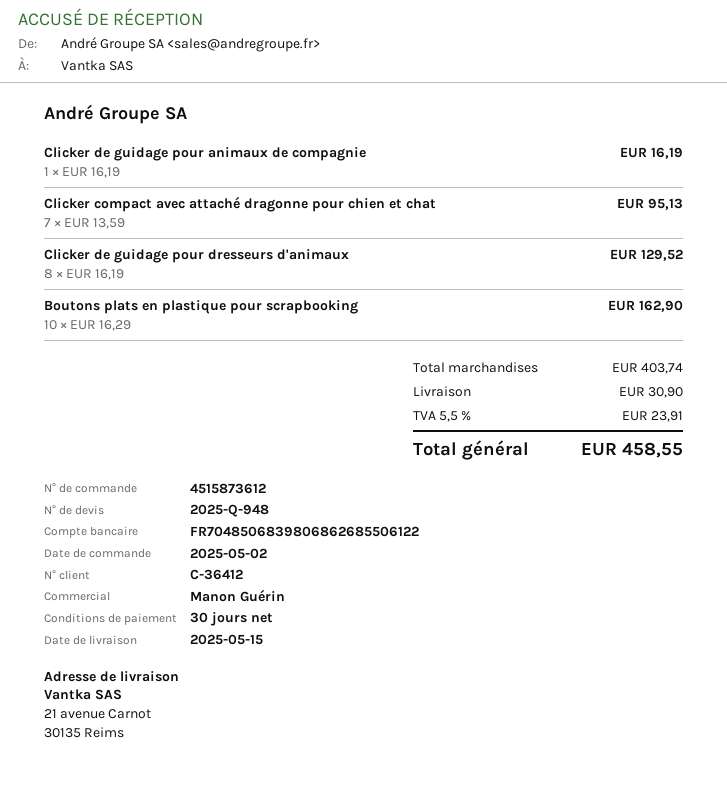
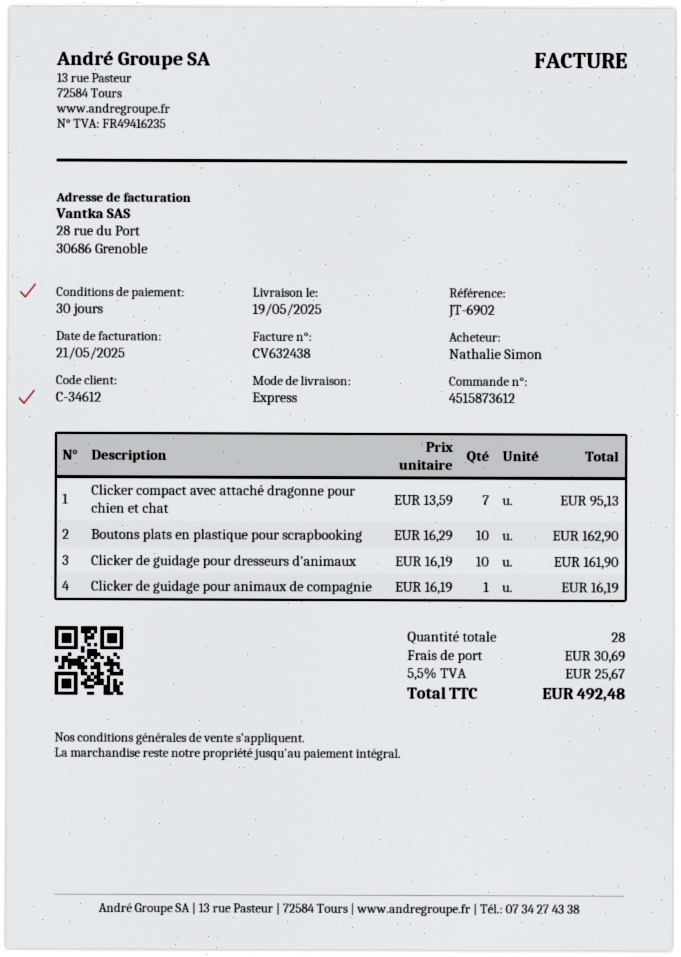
delivery date: 2025-05-15 -> 2025-05-19
customer number: C-36412 -> C-34612
Clicker de guidage pour dresseurs d'animaux: 8 x 16.19 = 129.52 -> 10 x 16.19 = 161.90
shipping: 30.90 -> 30.69
tax: 5.5% = 23.91 -> 5.5% = 25.67
total: 458.55 -> 492.48

